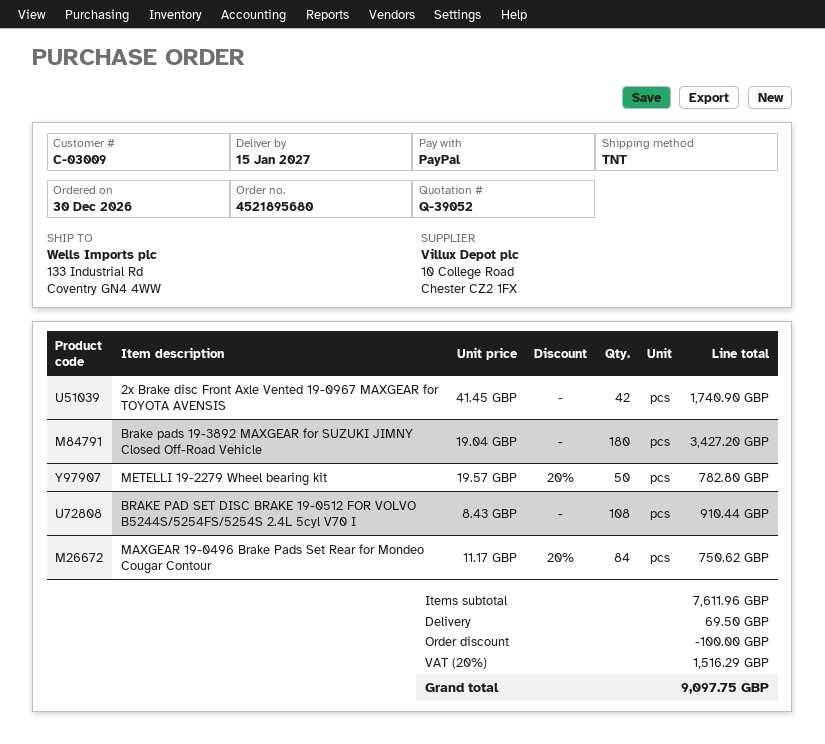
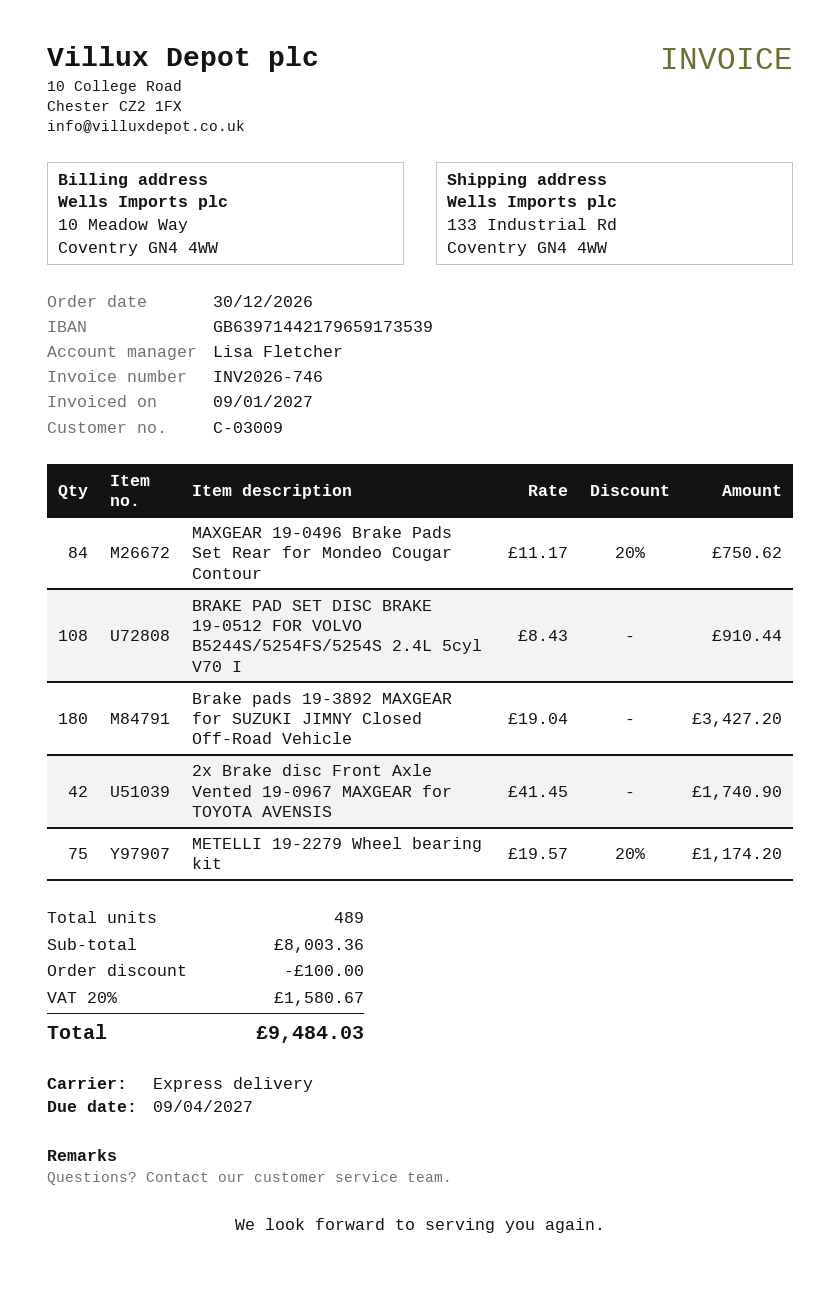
shipping method: TNT -> express
METELLI 19-2279 Wheel bearing kit: 50 x 19.57 - 20% = 782.80 -> 75 x 19.57 - 20% = 1174.20
subtotal: 7611.96 -> 8003.36
shipping: 69.50 -> none
tax: 20% = 1516.29 -> 20% = 1580.67
total: 9097.75 -> 9484.03

